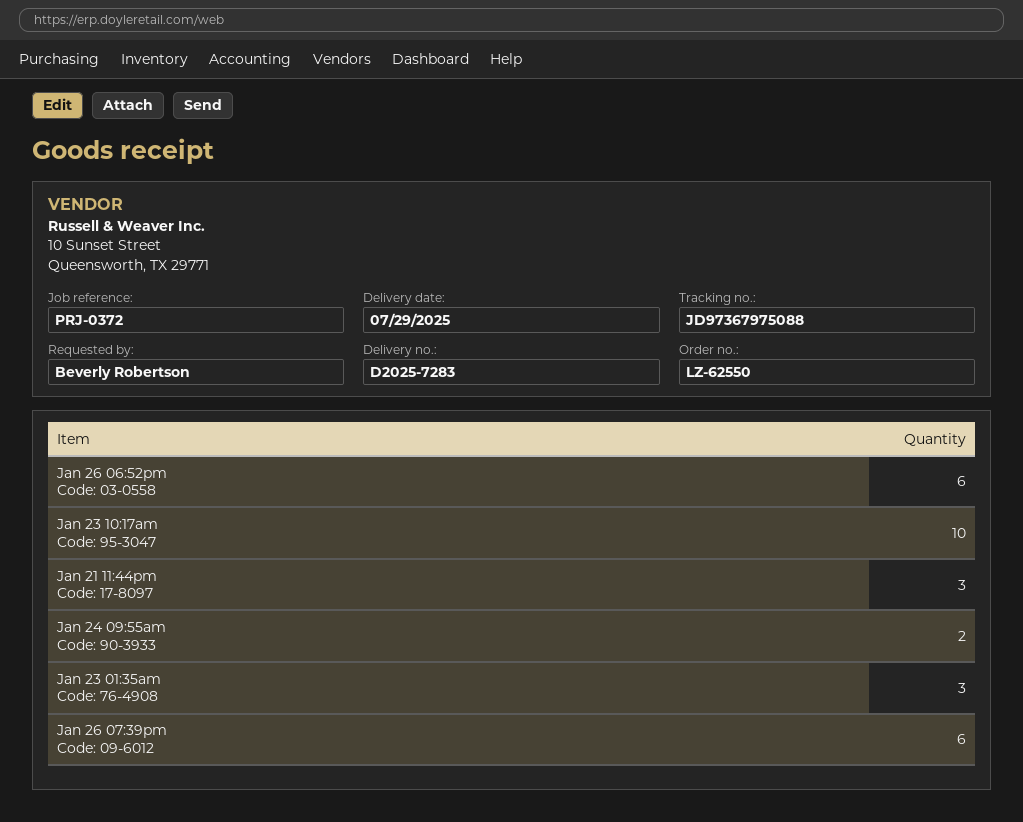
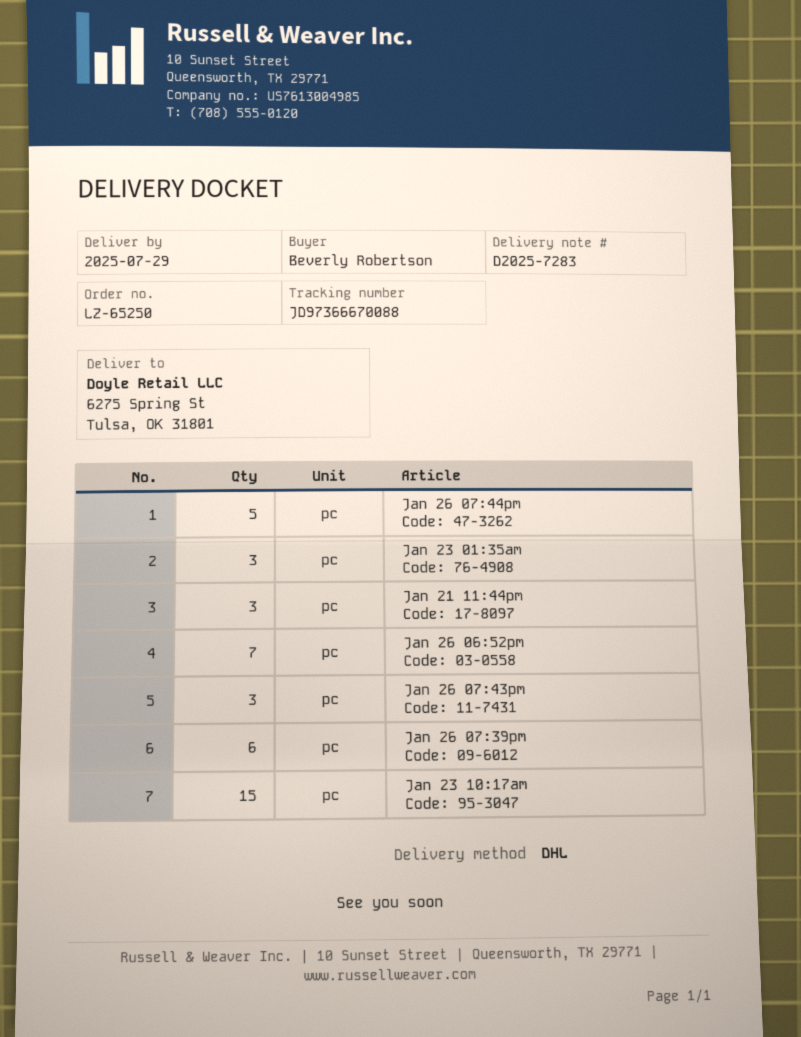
order number: LZ-62550 -> LZ-65250
tracking number: JD97367975088 -> JD97366670088
Jan 26 06:52pm: 6 -> 7
Jan 23 10:17am: 10 -> 15
Jan 24 09:55am: 2 -> none
Jan 26 07:44pm: none -> 5
Jan 26 07:43pm: none -> 3

